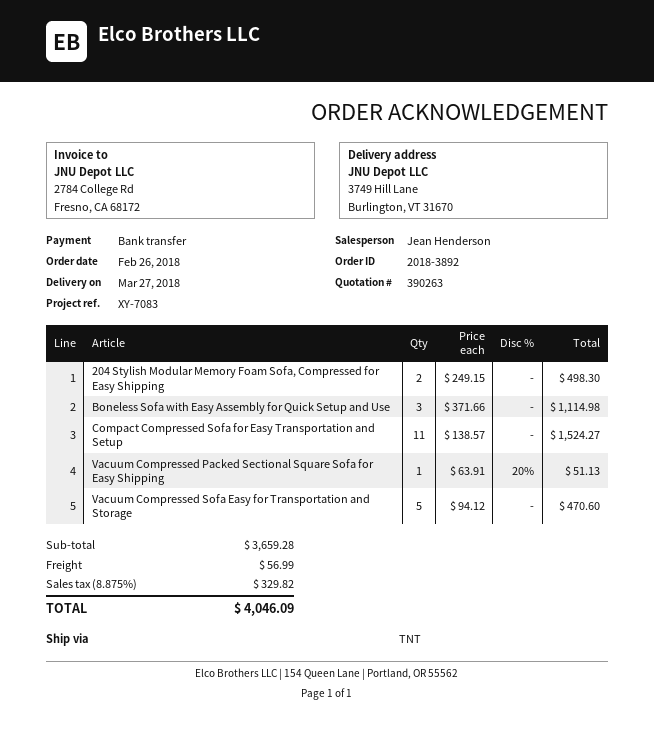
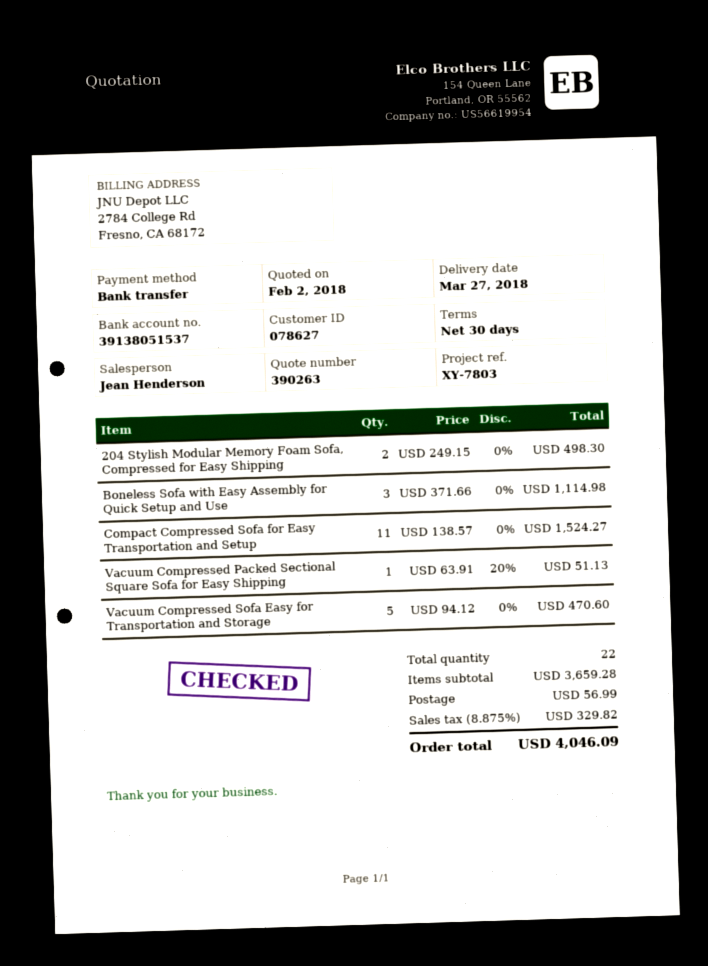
reference: XY-7083 -> XY-7803

